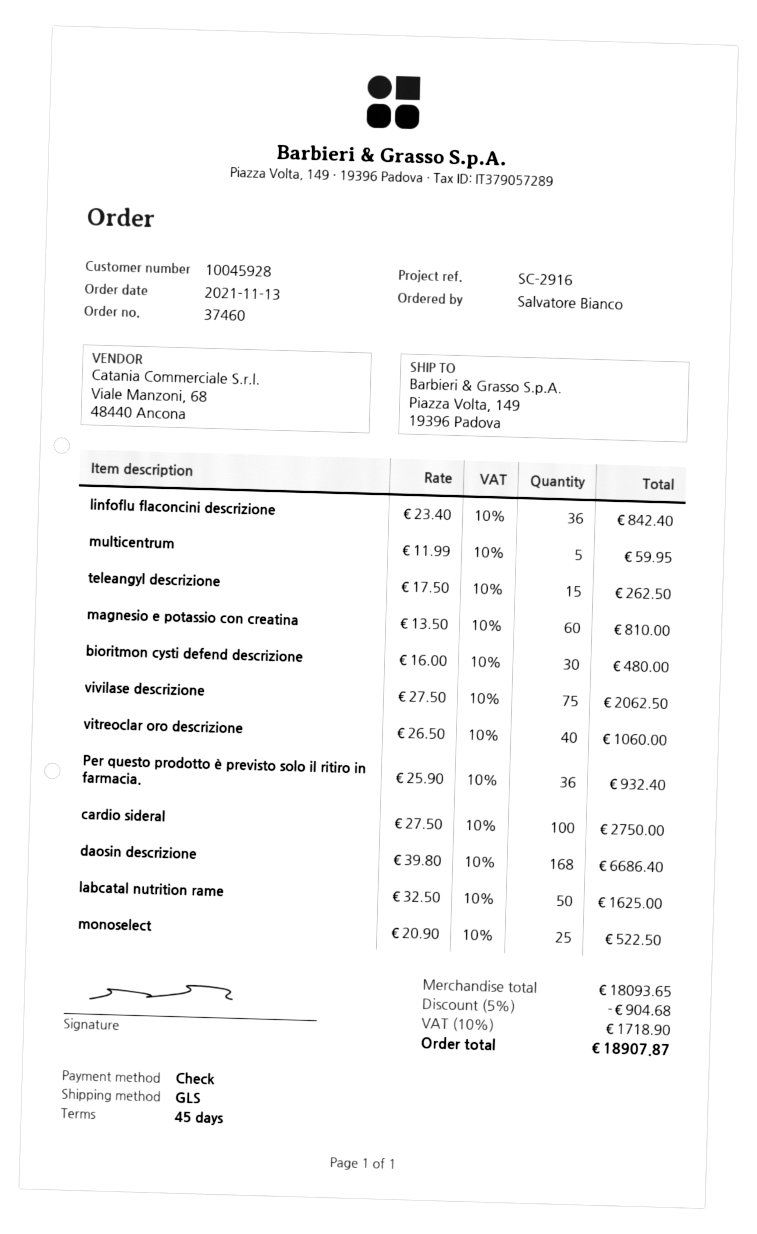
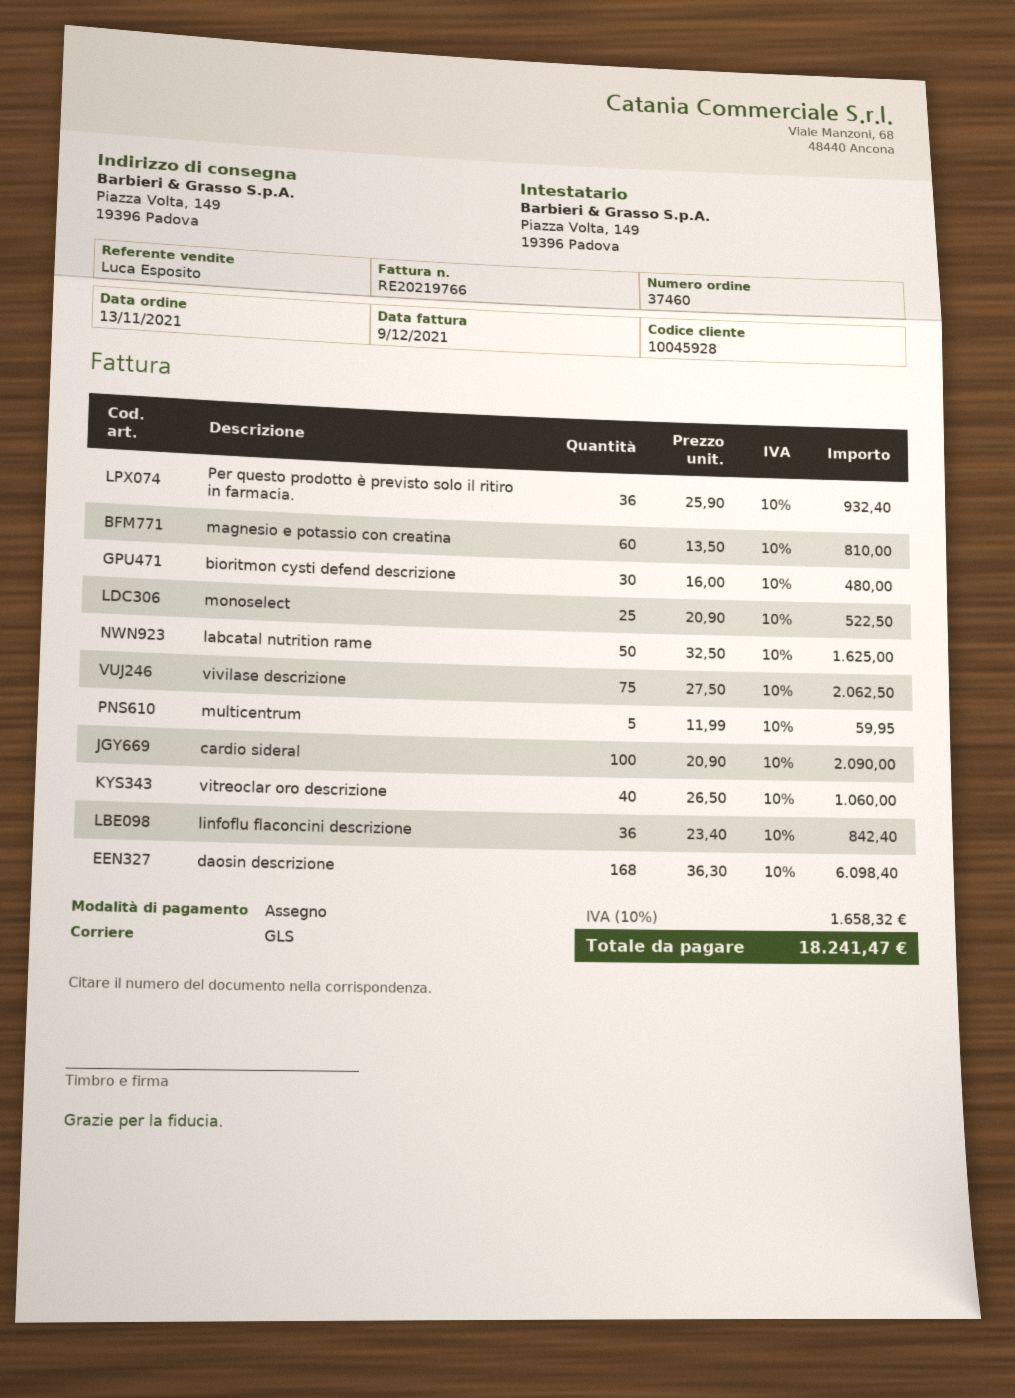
teleangyl descrizione: 15 x 17.50 = 262.50 -> none
cardio sideral: 100 x 27.50 = 2750.00 -> 100 x 20.90 = 2090.00
daosin descrizione: 168 x 39.80 = 6686.40 -> 168 x 36.30 = 6098.40
discount: 5% = 904.68 -> none
tax: 10% = 1718.90 -> 10% = 1658.32
total: 18907.87 -> 18241.47

